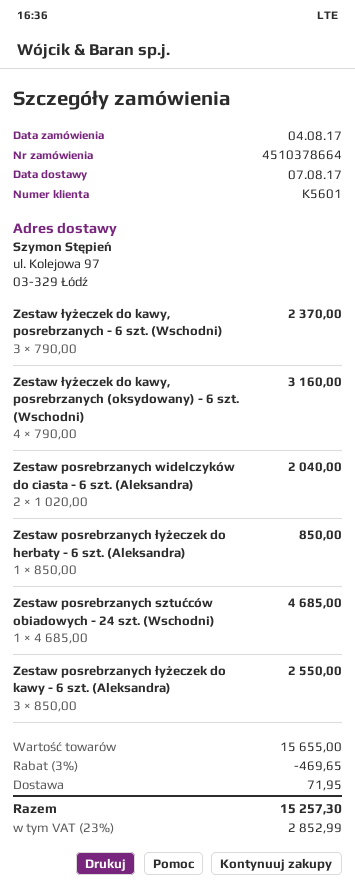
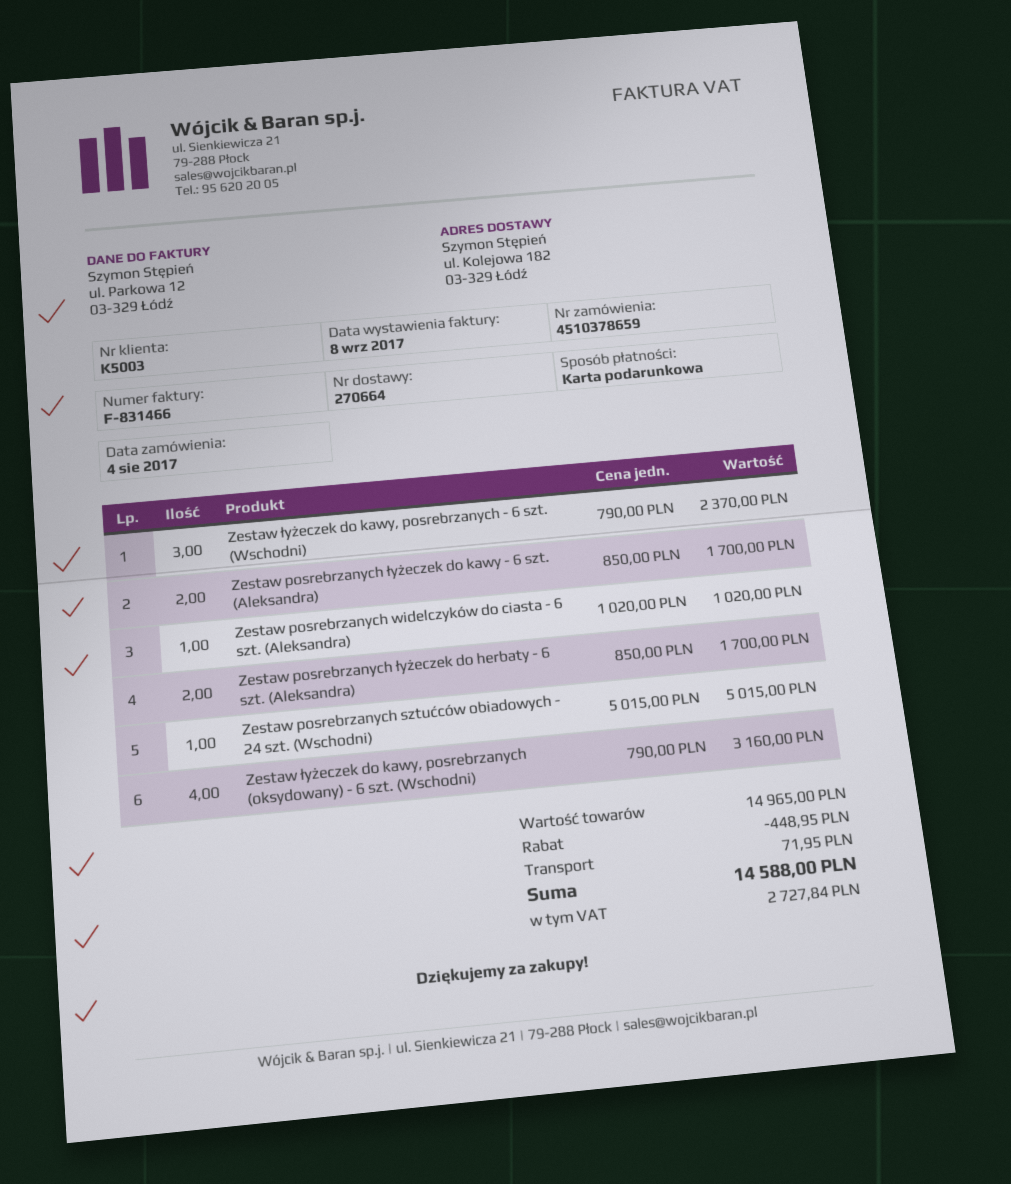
order number: 4510378664 -> 4510378659
customer number: K5601 -> K5003
ship to: ul. Kolejowa 97, 03-329 Łódź -> ul. Kolejowa 182, 03-329 Łódź
Zestaw posrebrzanych widelczyków do ciasta - 6 szt. (Aleksandra): 2 x 1020.00 = 2040.00 -> 1 x 1020.00 = 1020.00
Zestaw posrebrzanych łyżeczek do herbaty - 6 szt. (Aleksandra): 1 x 850.00 = 850.00 -> 2 x 850.00 = 1700.00
Zestaw posrebrzanych sztućców obiadowych - 24 szt. (Wschodni): 1 x 4685.00 = 4685.00 -> 1 x 5015.00 = 5015.00
Zestaw posrebrzanych łyżeczek do kawy - 6 szt. (Aleksandra): 3 x 850.00 = 2550.00 -> 2 x 850.00 = 1700.00
subtotal: 15655.00 -> 14965.00
discount: 469.65 -> 448.95
tax: 2852.99 -> 2727.84
total: 15257.30 -> 14588.00

